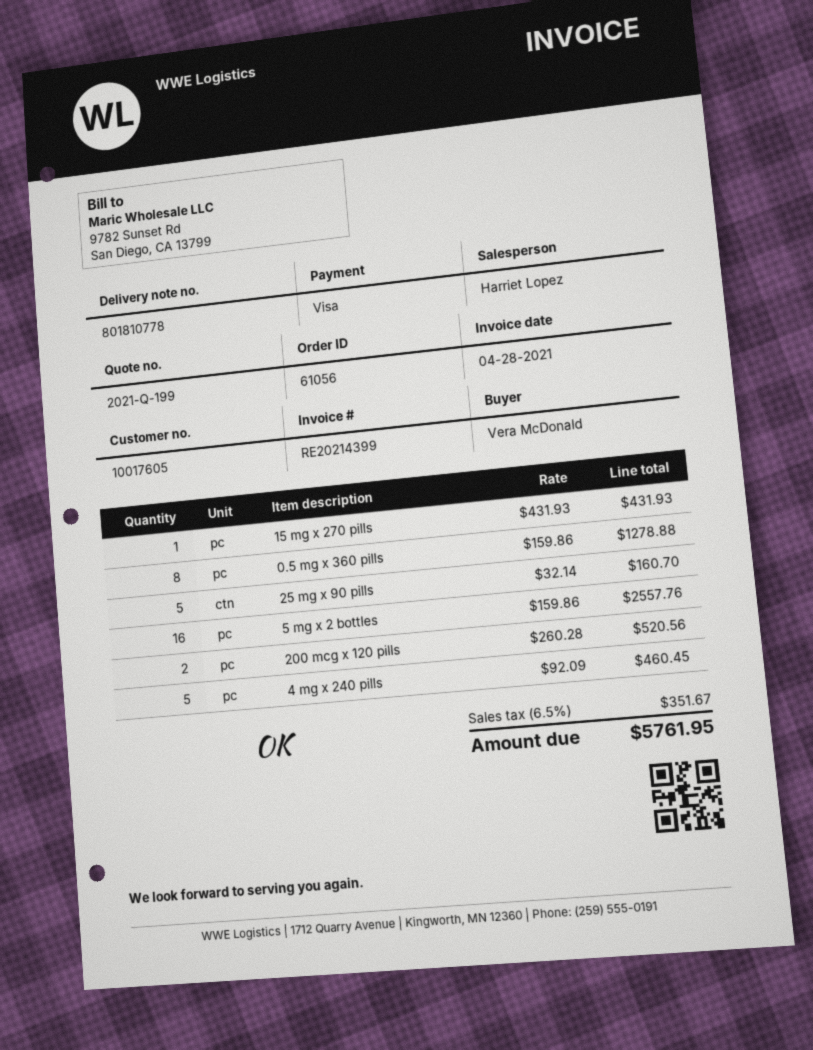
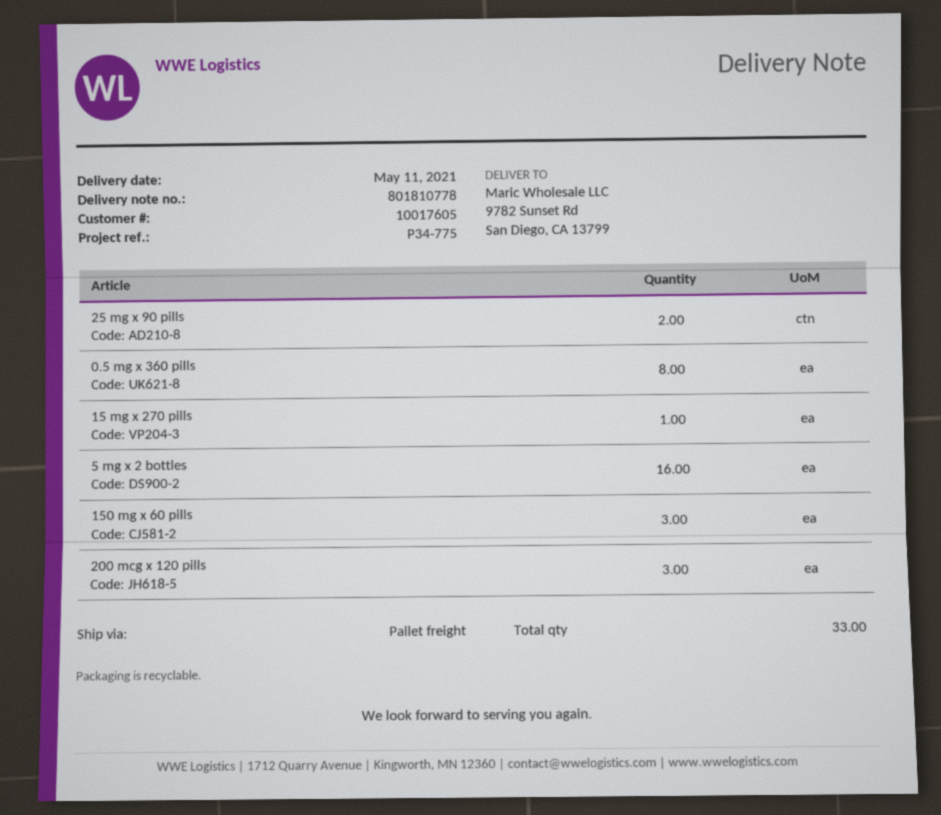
25 mg x 90 pills: 5 -> 2
200 mcg x 120 pills: 2 -> 3
4 mg x 240 pills: 5 -> none
150 mg x 60 pills: none -> 3

